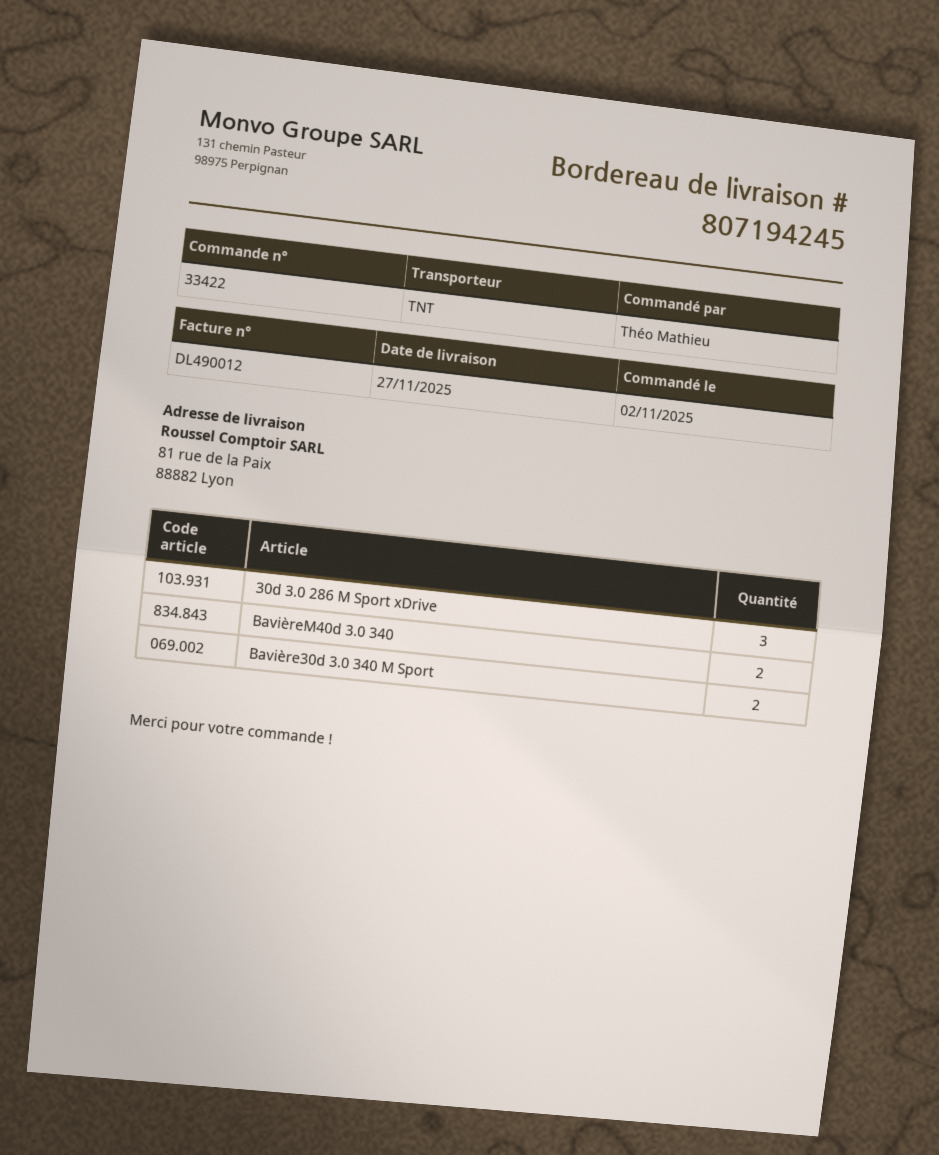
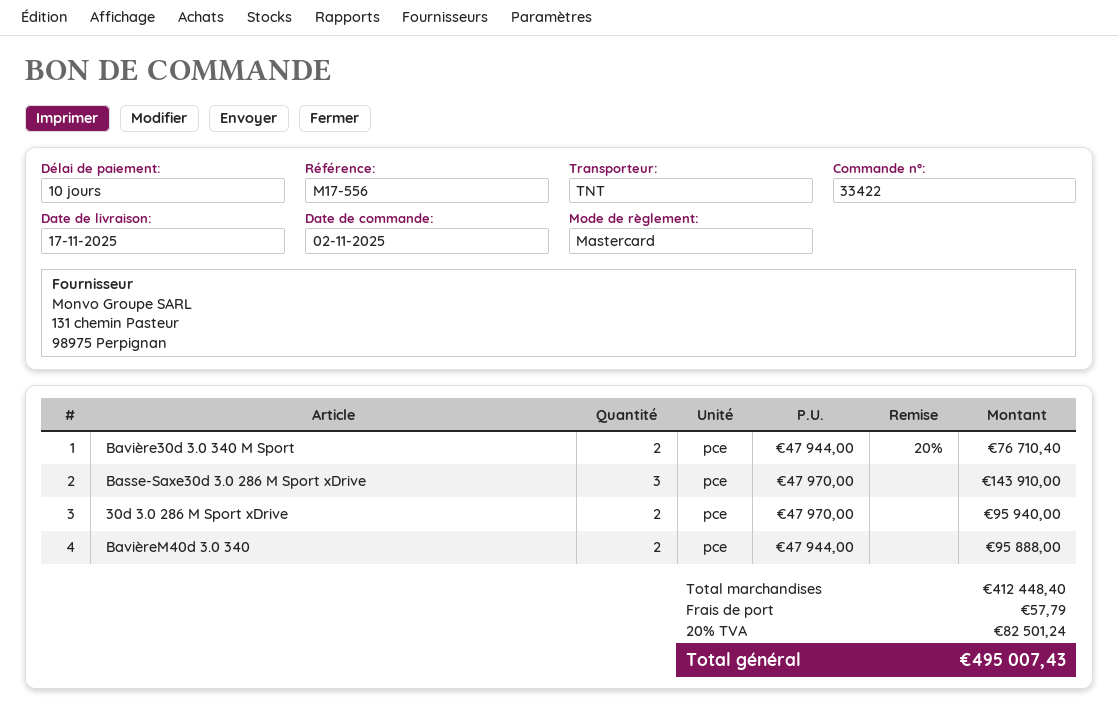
delivery date: 2025-11-27 -> 2025-11-17
30d 3.0 286 M Sport xDrive: 3 -> 2
Basse-Saxe30d 3.0 286 M Sport xDrive: none -> 3

